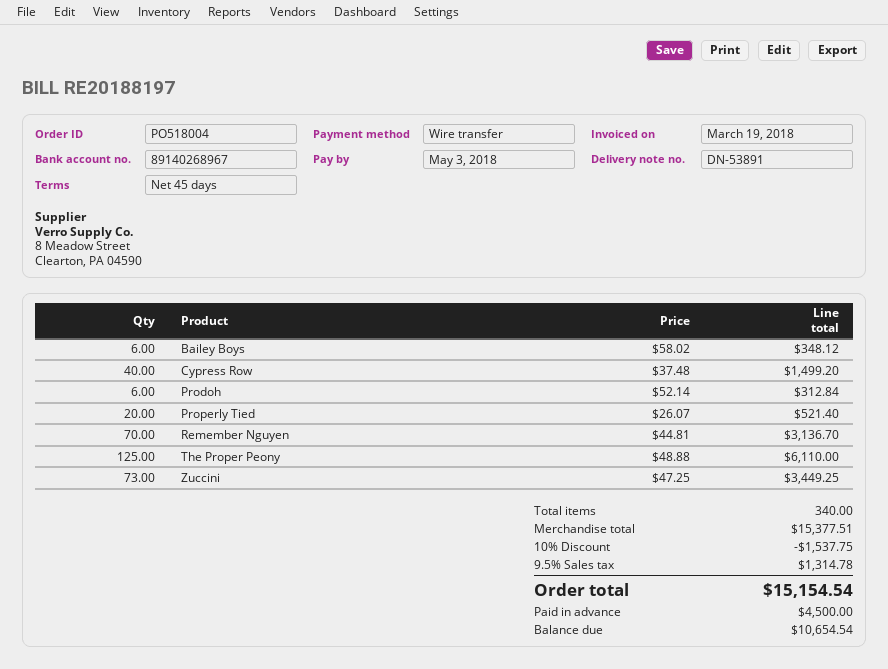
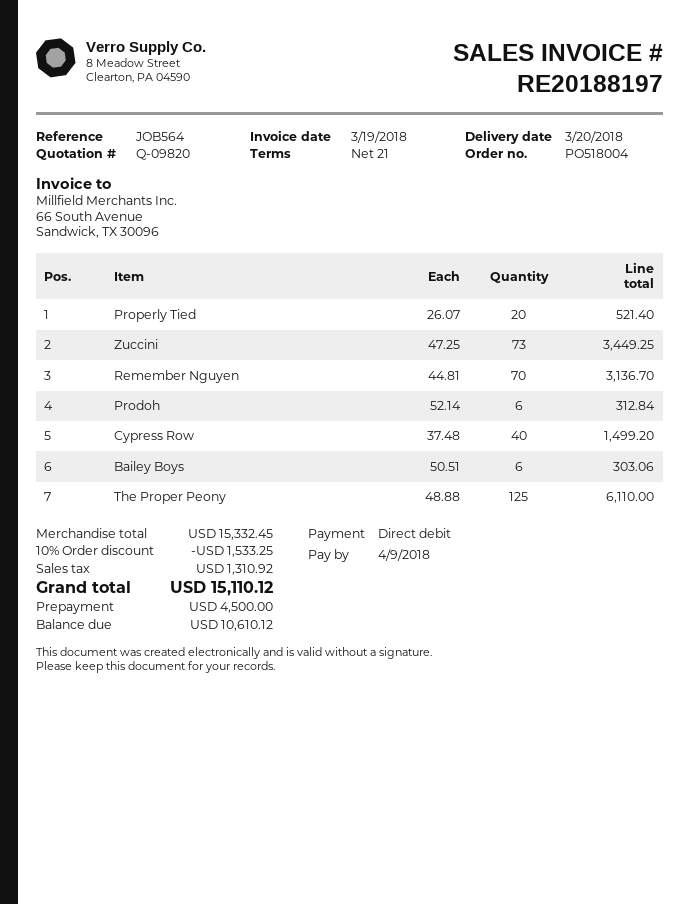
payment terms: 45 days -> 21 days
due date: 2018-05-03 -> 2018-04-09
payment method: bank transfer -> direct debit
Bailey Boys: 6 x 58.02 = 348.12 -> 6 x 50.51 = 303.06
subtotal: 15377.51 -> 15332.45
discount: 10% = 1537.75 -> 10% = 1533.25
tax: 1314.78 -> 1310.92
total: 15154.54 -> 15110.12
balance: 10654.54 -> 10610.12

